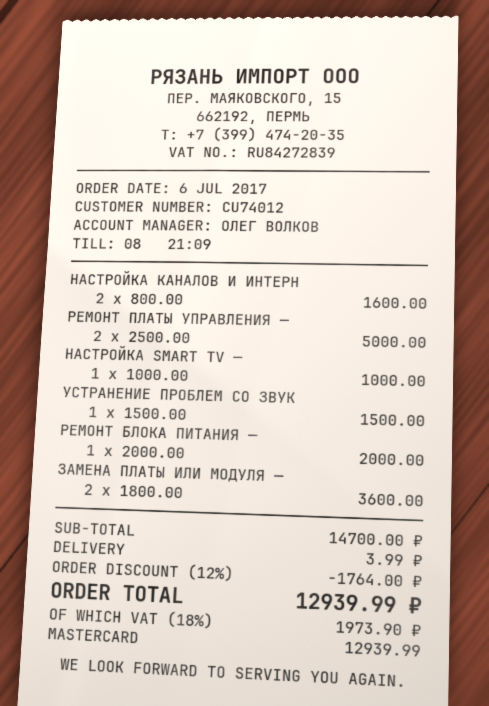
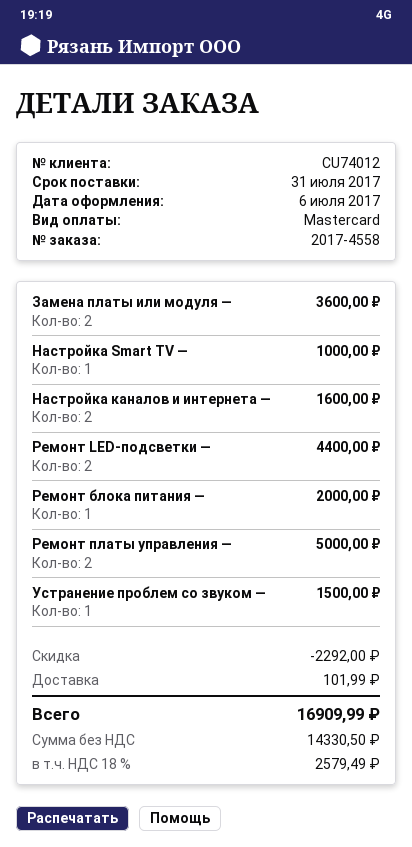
Ремонт LED-подсветки —: none -> 2 for 4400.00
discount: 1764.00 -> 2292.00
shipping: 3.99 -> 101.99
tax: 18% = 1973.90 -> 18% = 2579.49
total: 12939.99 -> 16909.99

